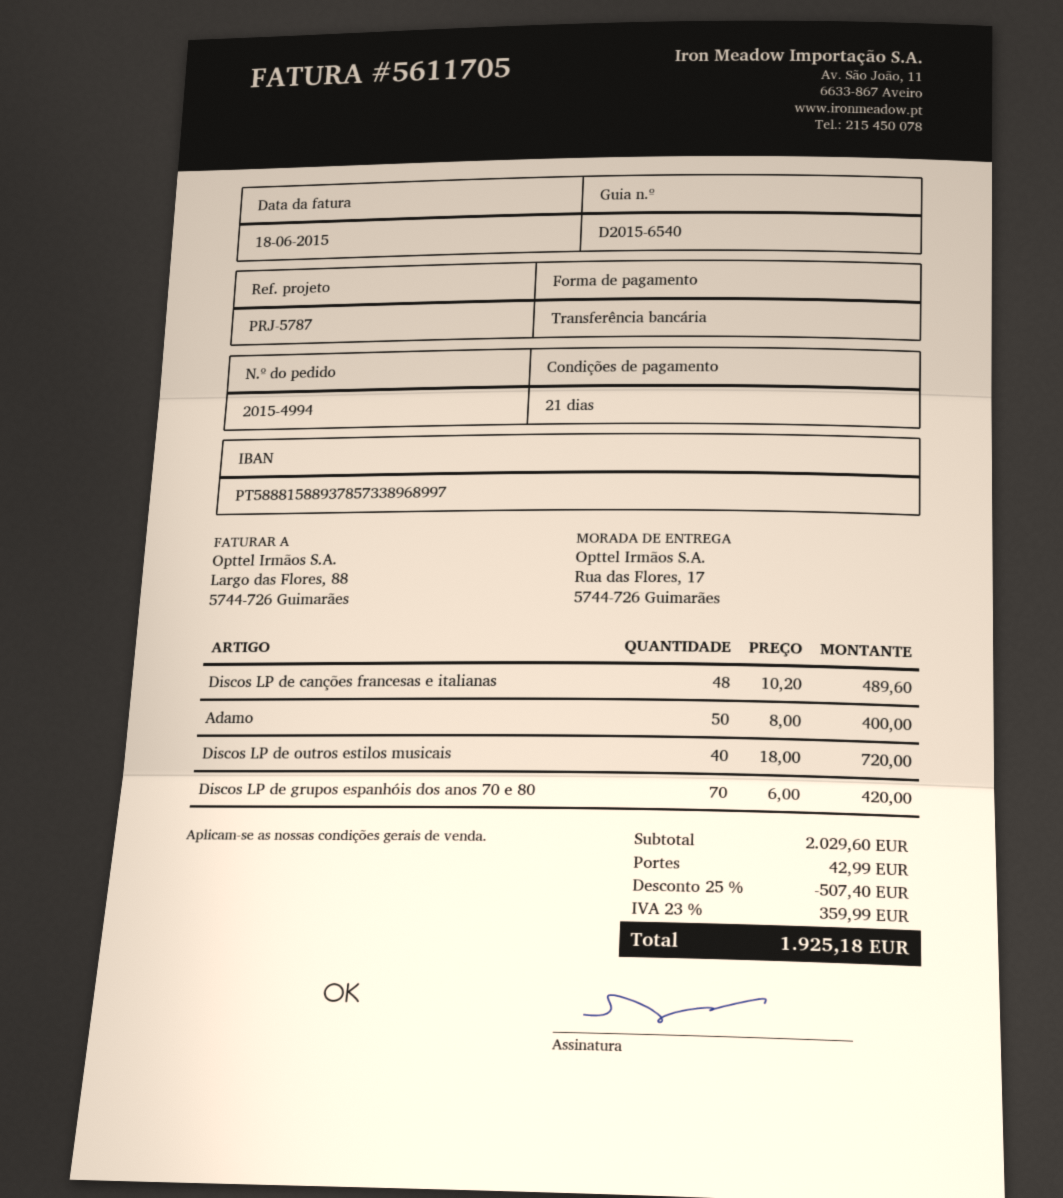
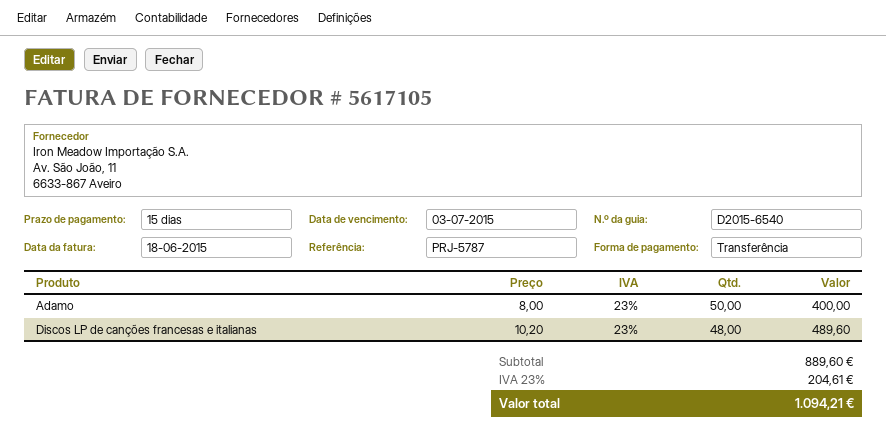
invoice number: 5611705 -> 5617105
payment terms: 21 days -> 15 days
Discos LP de outros estilos musicais: 40 x 18.00 = 720.00 -> none
Discos LP de grupos espanhóis dos anos 70 e 80: 70 x 6.00 = 420.00 -> none
subtotal: 2029.60 -> 889.60
discount: 25% = 507.40 -> none
shipping: 42.99 -> none
tax: 23% = 359.99 -> 23% = 204.61
total: 1925.18 -> 1094.21

